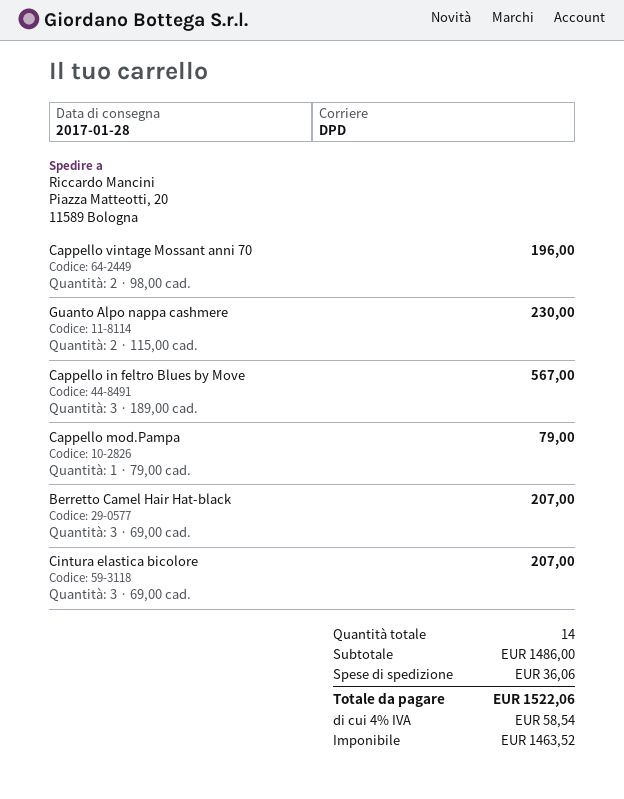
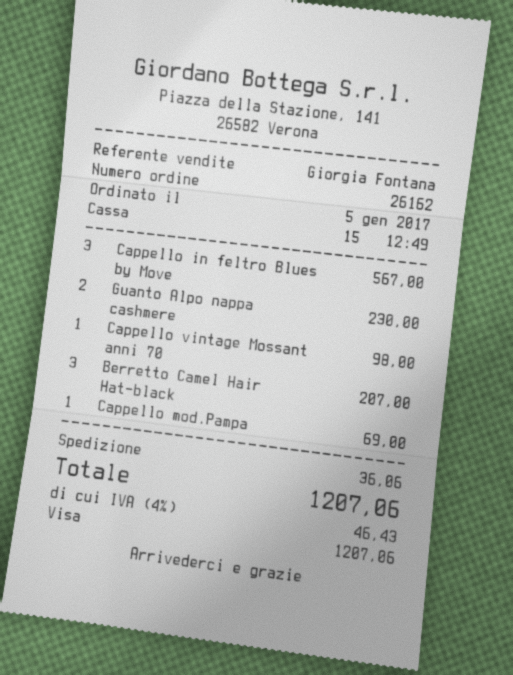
Cappello vintage Mossant anni 70: 2 for 196.00 -> 1 for 98.00
Cappello mod.Pampa: 1 for 79.00 -> 1 for 69.00
Cintura elastica bicolore: 3 for 207.00 -> none
tax: 4% = 58.54 -> 4% = 46.43
total: 1522.06 -> 1207.06

